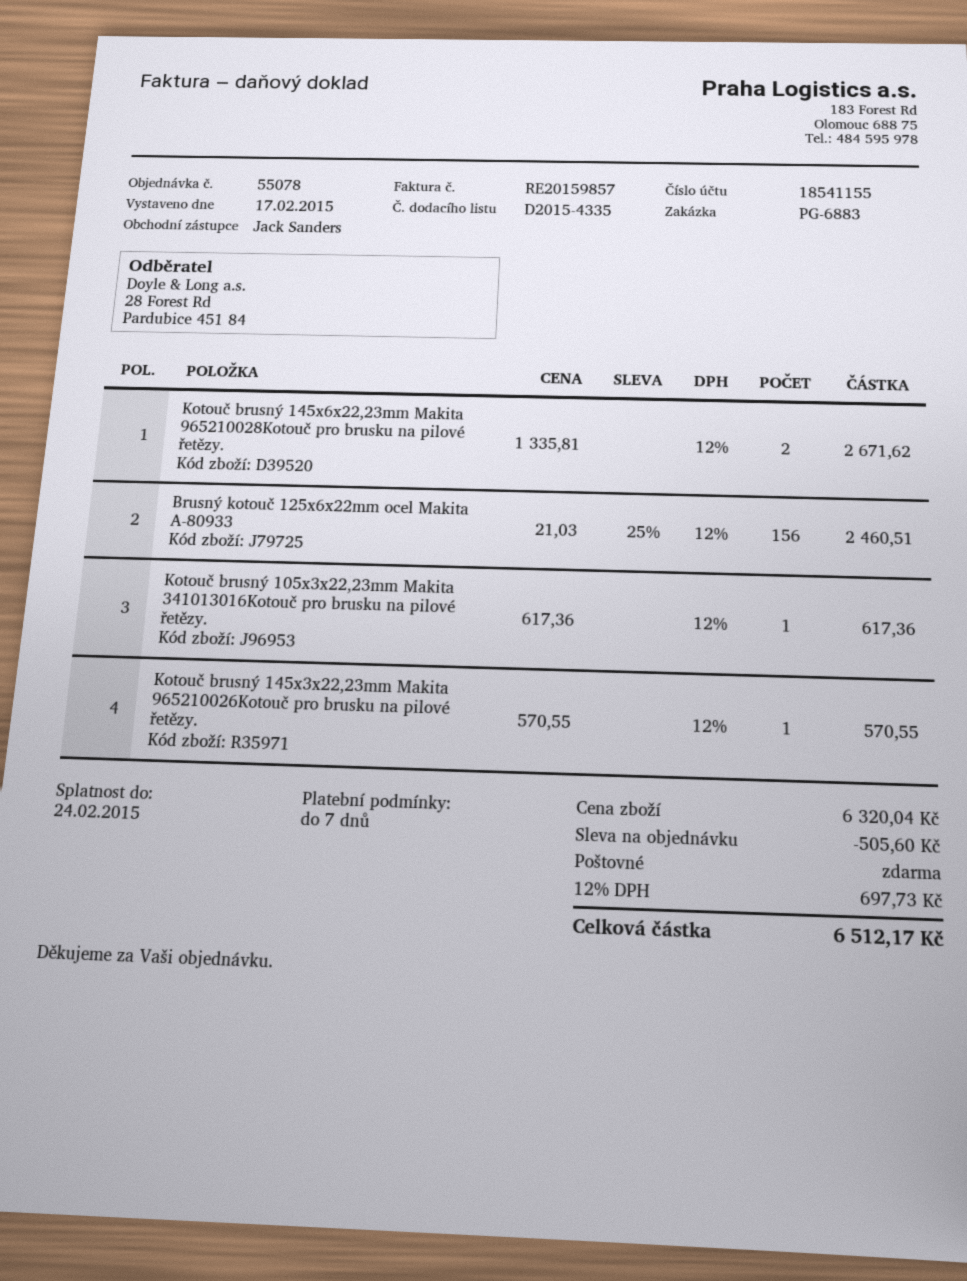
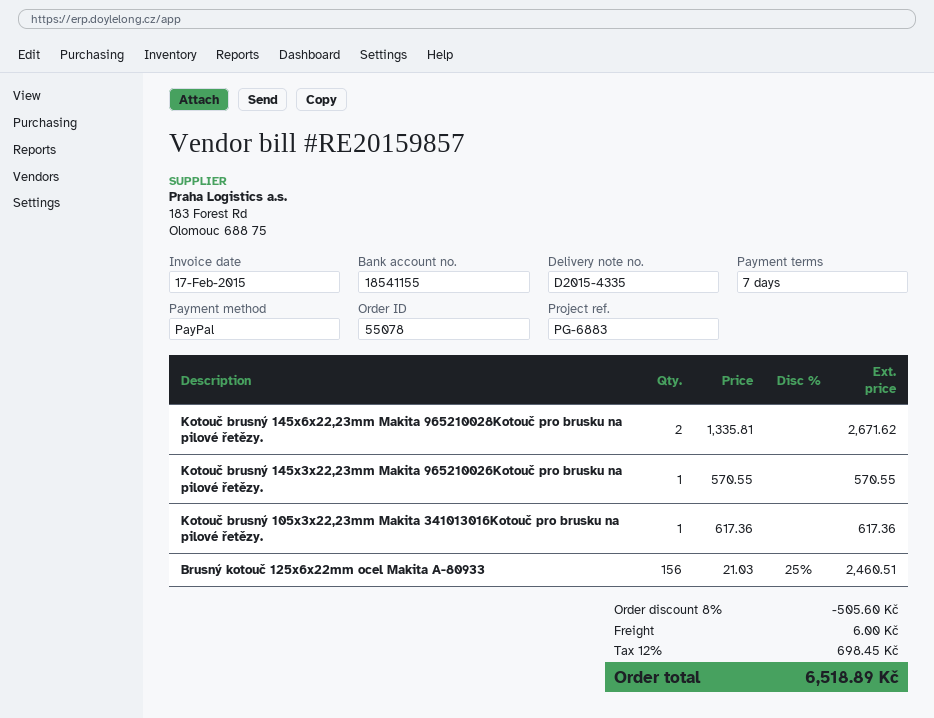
shipping: 0.00 -> 6.00
tax: 12% = 697.73 -> 12% = 698.45
total: 6512.17 -> 6518.89

